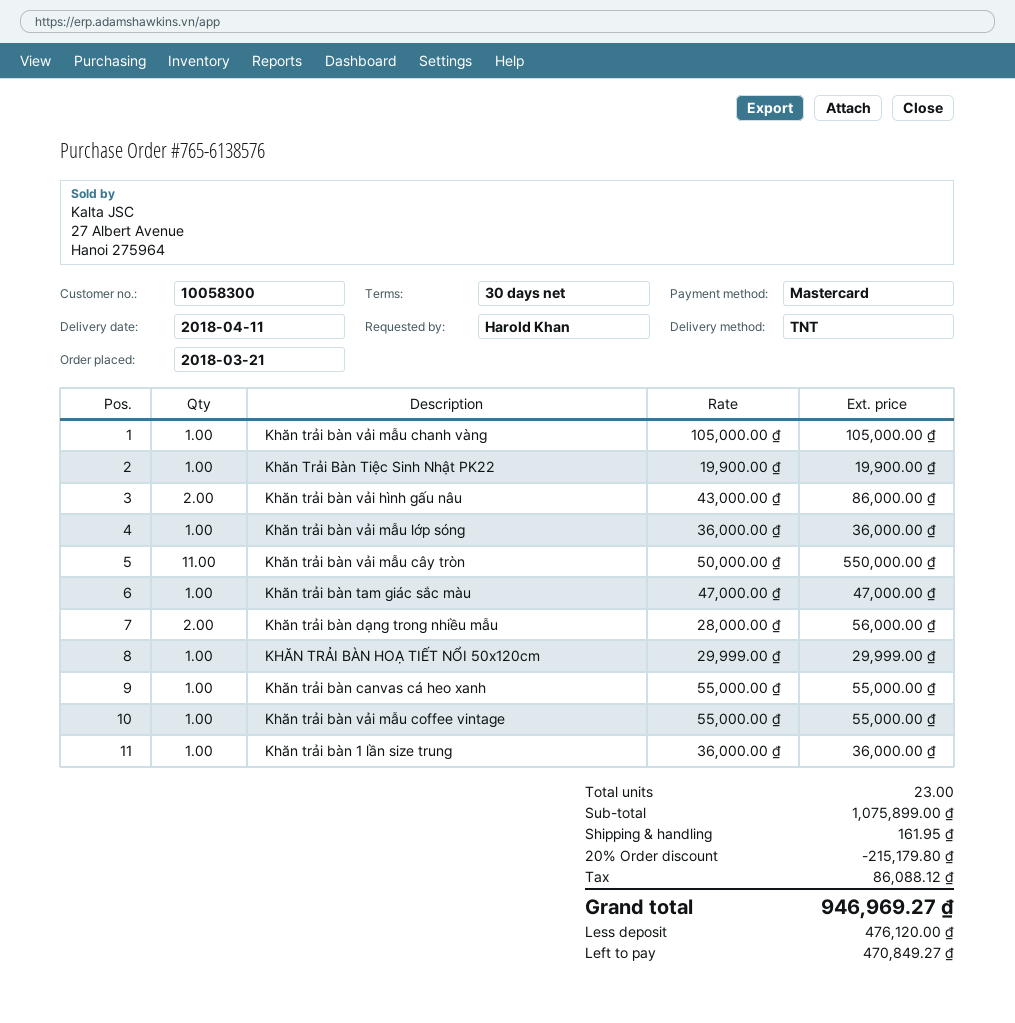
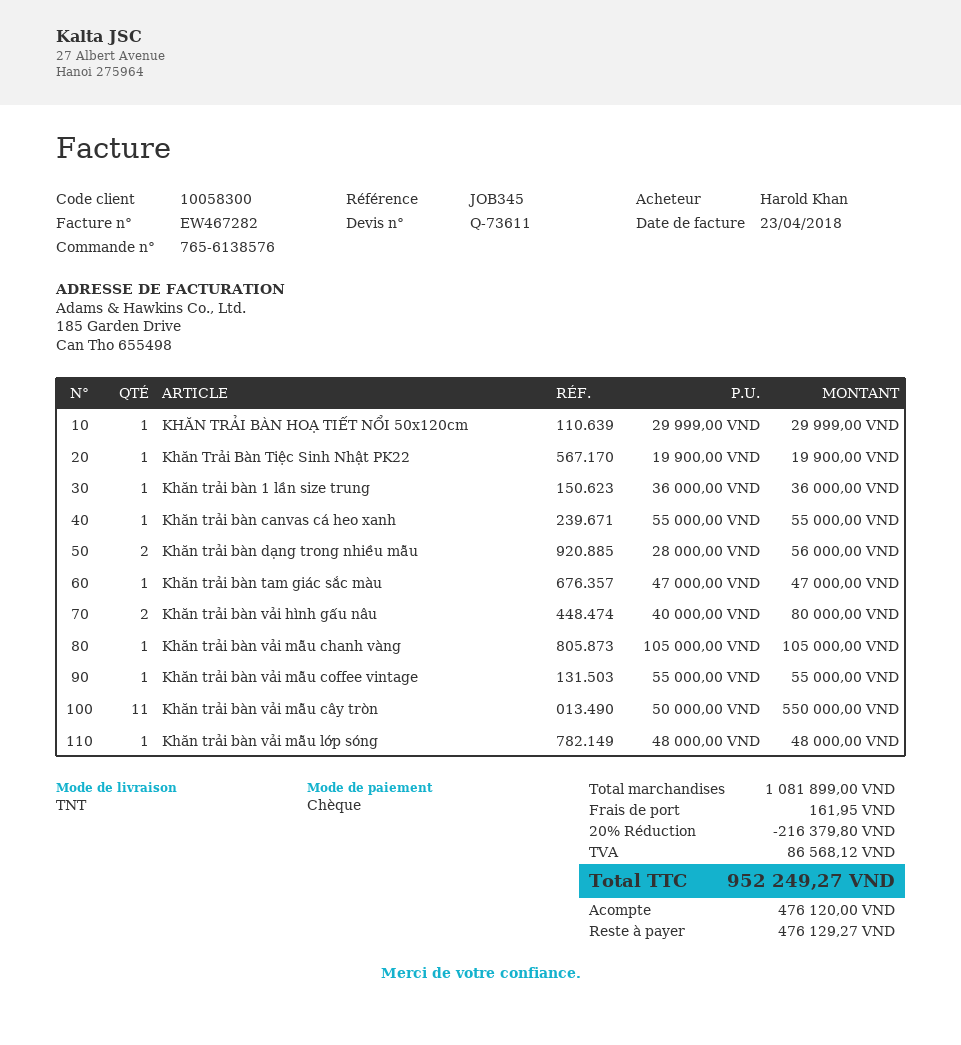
payment method: Mastercard -> cheque
Khăn trải bàn vải hình gấu nâu: 2 x 43000.00 = 86000.00 -> 2 x 40000.00 = 80000.00
Khăn trải bàn vải mẫu lớp sóng: 1 x 36000.00 = 36000.00 -> 1 x 48000.00 = 48000.00
subtotal: 1075899.00 -> 1081899.00
discount: 20% = 215179.80 -> 20% = 216379.80
tax: 86088.12 -> 86568.12
total: 946969.27 -> 952249.27
balance: 470849.27 -> 476129.27

